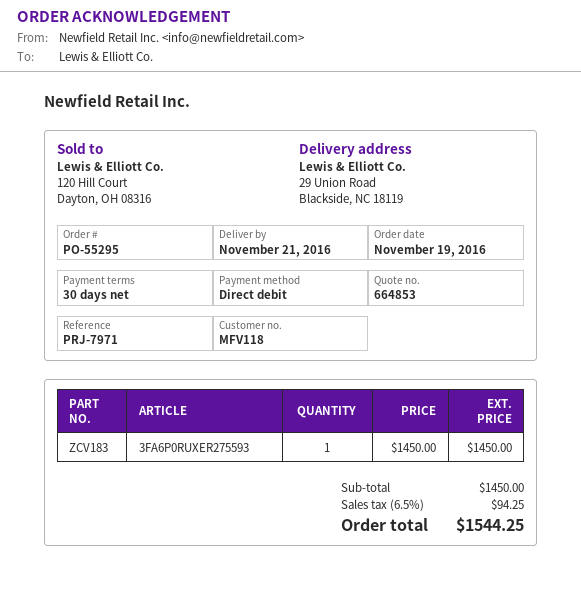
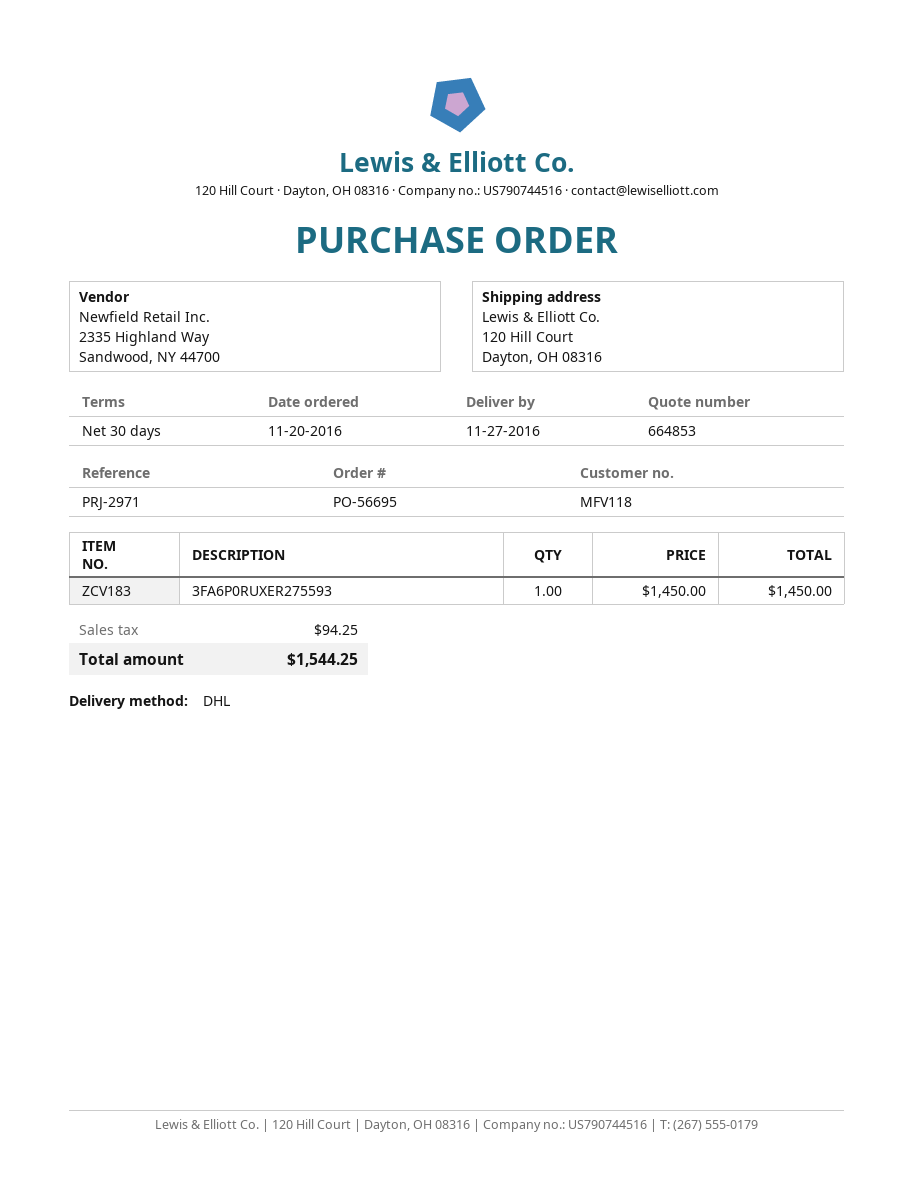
order number: PO-55295 -> PO-56695
order date: 2016-11-19 -> 2016-11-20
delivery date: 2016-11-21 -> 2016-11-27
reference: PRJ-7971 -> PRJ-2971
ship to: 29 Union Road, Blackside, NC 18119 -> 120 Hill Court, Dayton, OH 08316

